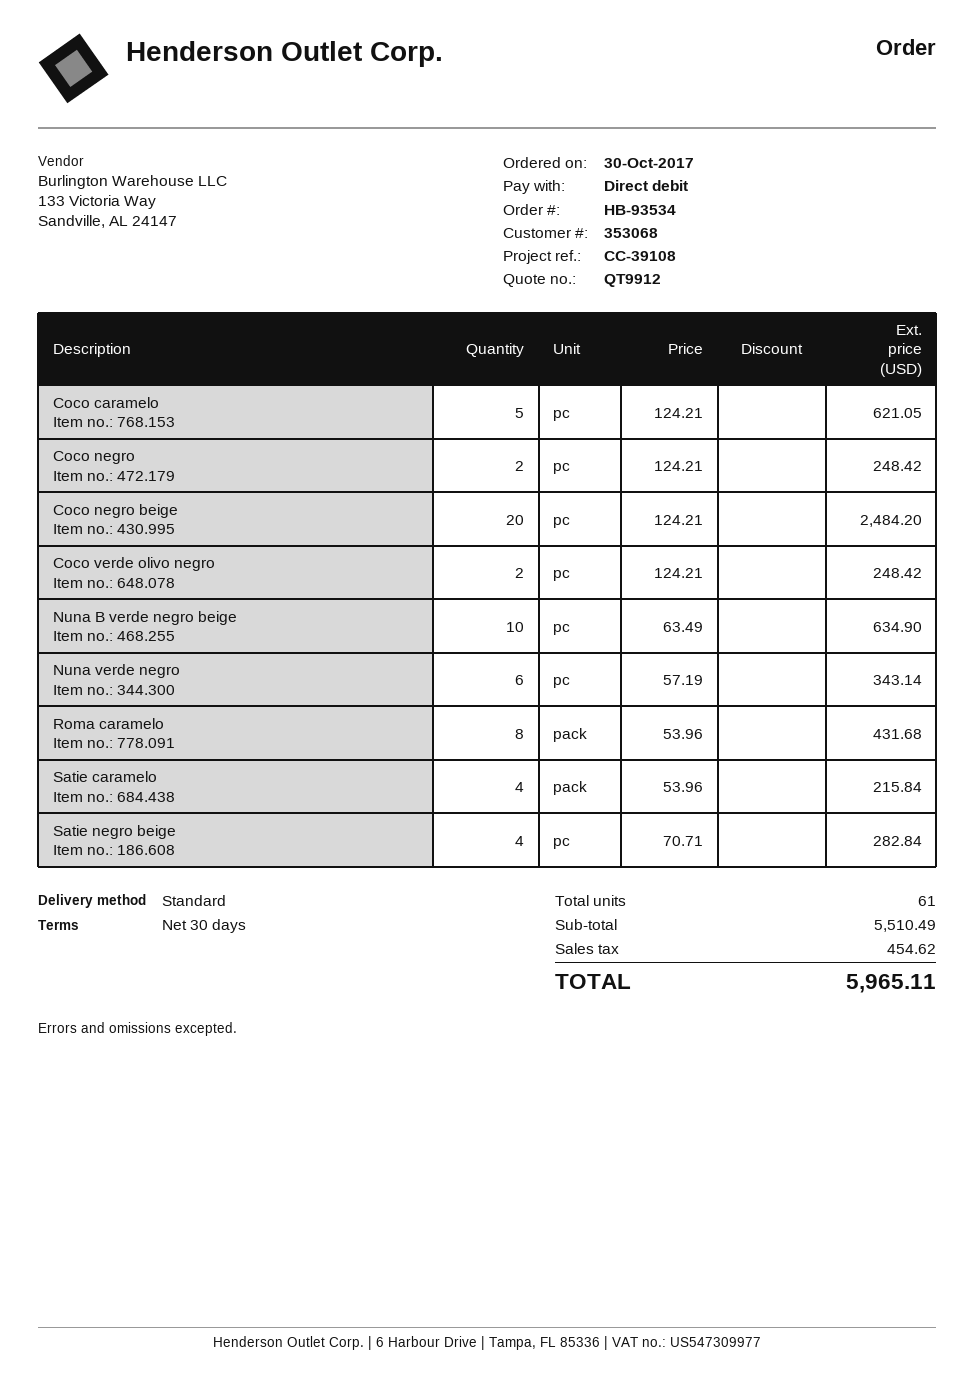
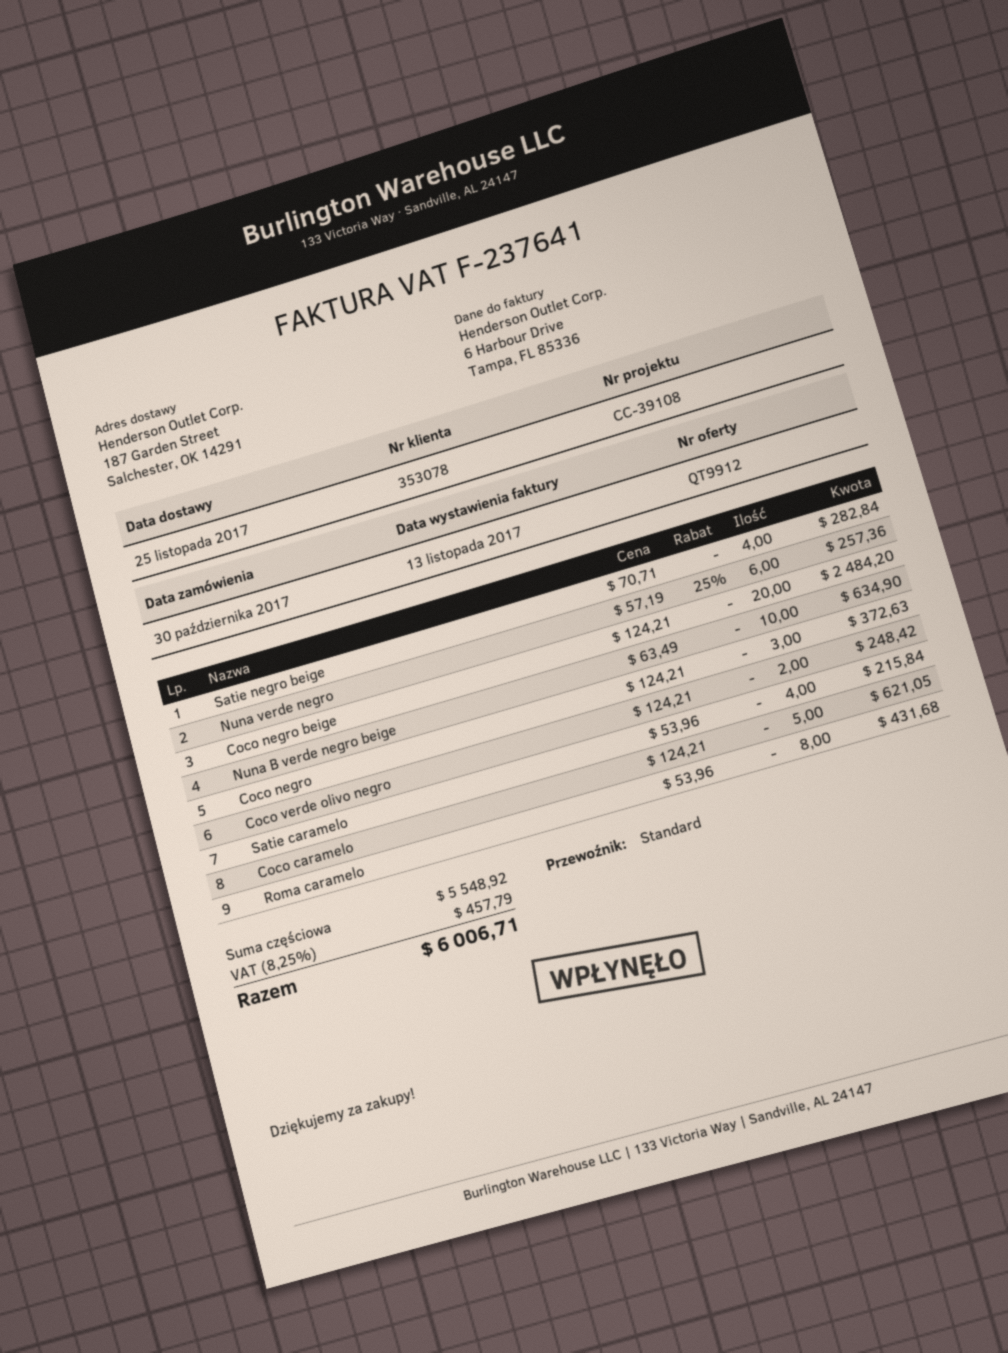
customer number: 353068 -> 353078
Coco negro: 2 x 124.21 = 248.42 -> 3 x 124.21 = 372.63
Nuna verde negro: 6 x 57.19 = 343.14 -> 6 x 57.19 - 25% = 257.36
subtotal: 5510.49 -> 5548.92
tax: 454.62 -> 457.79
total: 5965.11 -> 6006.71

